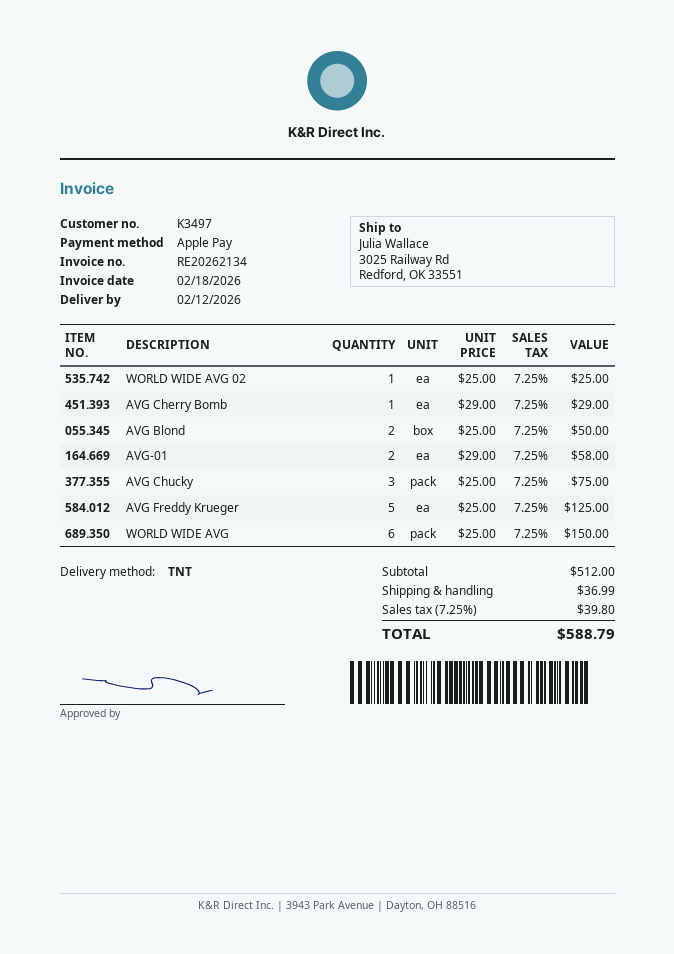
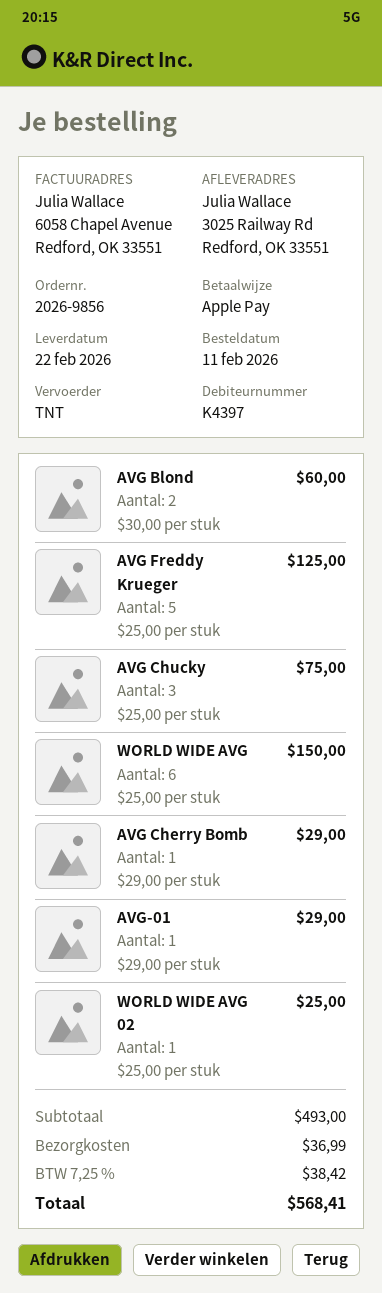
delivery date: 2026-02-12 -> 2026-02-22
customer number: K3497 -> K4397
AVG Blond: 2 x 25.00 = 50.00 -> 2 x 30.00 = 60.00
AVG-01: 2 x 29.00 = 58.00 -> 1 x 29.00 = 29.00
subtotal: 512.00 -> 493.00
tax: 7.25% = 39.80 -> 7.25% = 38.42
total: 588.79 -> 568.41

